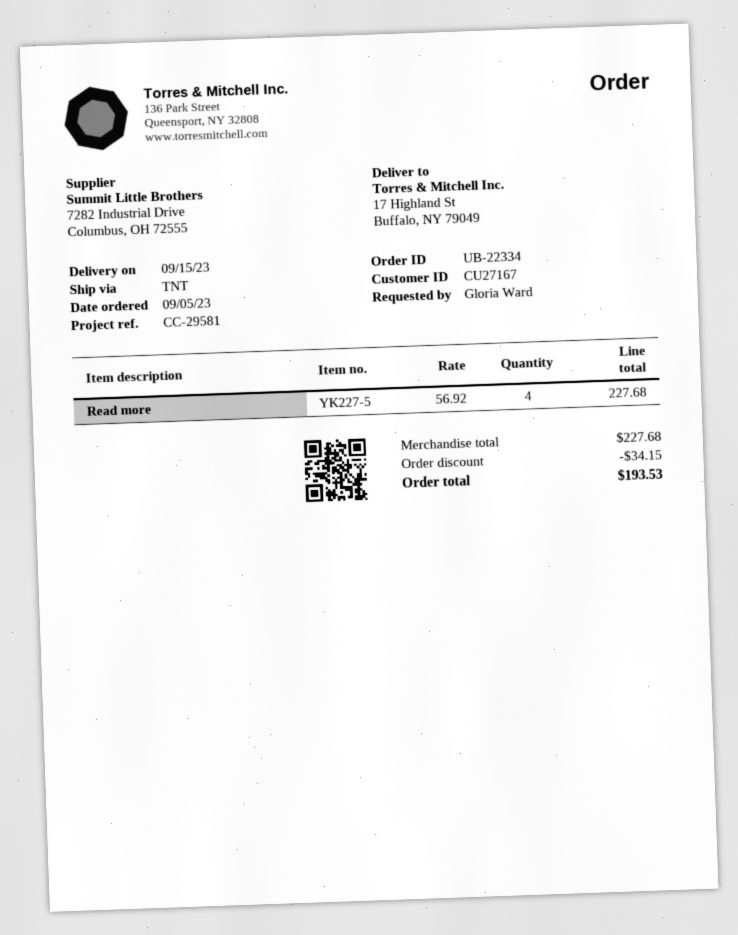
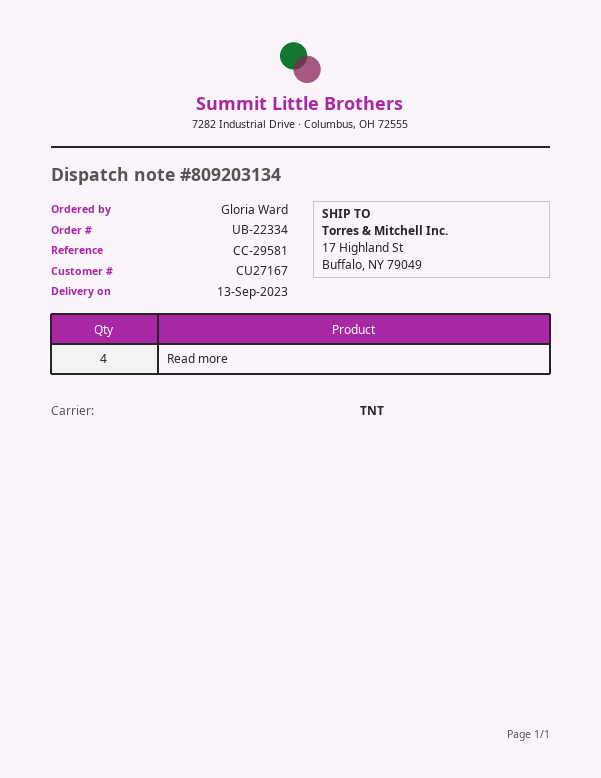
delivery date: 2023-09-15 -> 2023-09-13

